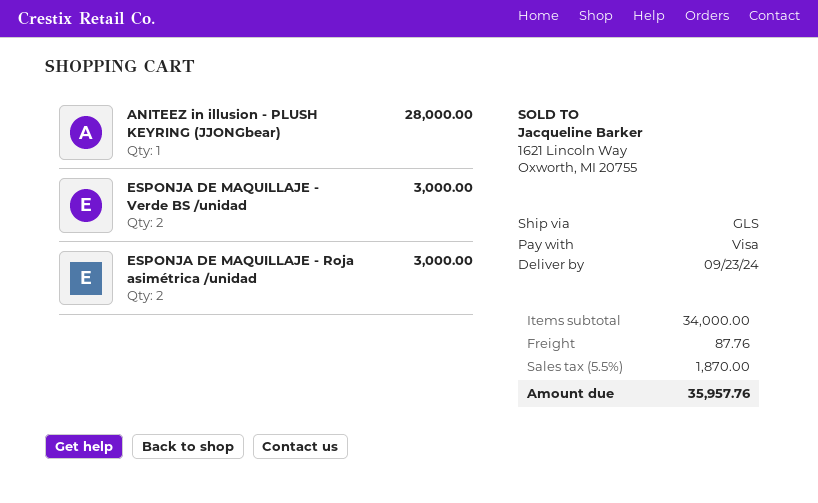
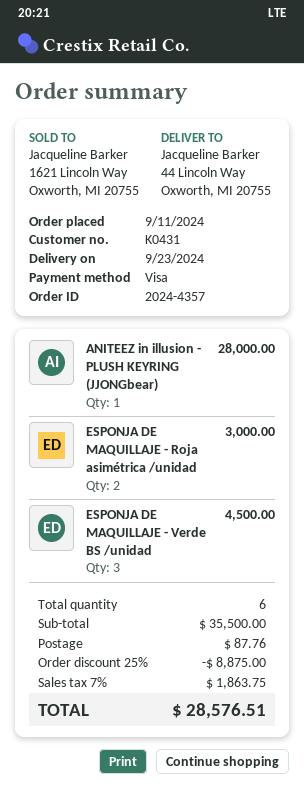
ESPONJA DE MAQUILLAJE - Verde BS /unidad: 2 for 3000.00 -> 3 for 4500.00
subtotal: 34000.00 -> 35500.00
discount: none -> 25% = 8875.00
tax: 5.5% = 1870.00 -> 7% = 1863.75
total: 35957.76 -> 28576.51

